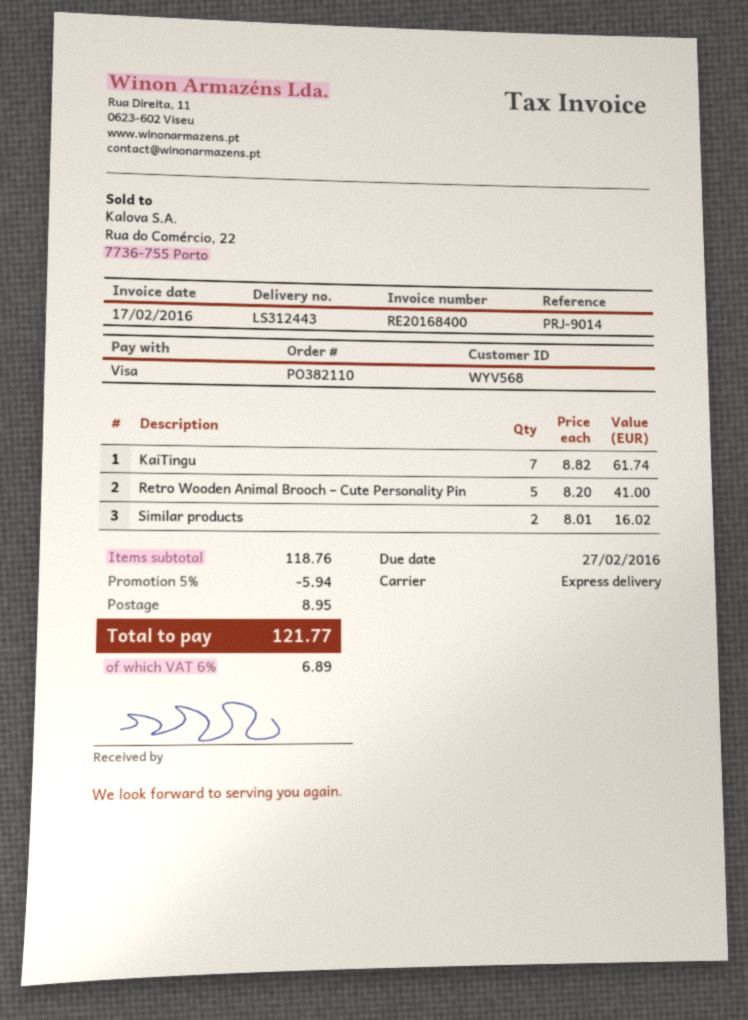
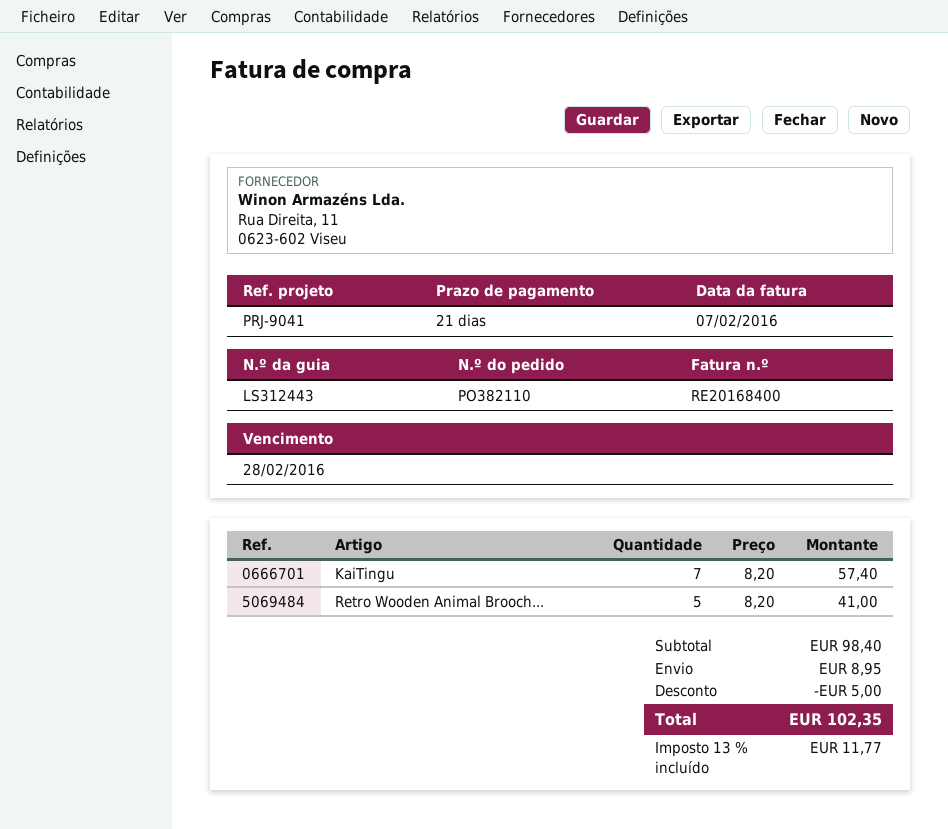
invoice date: 2016-02-17 -> 2016-02-07
due date: 2016-02-27 -> 2016-02-28
reference: PRJ-9014 -> PRJ-9041
KaiTingu: 7 x 8.82 = 61.74 -> 7 x 8.20 = 57.40
Similar products: 2 x 8.01 = 16.02 -> none
subtotal: 118.76 -> 98.40
discount: 5.94 -> 5.00
tax: 6% = 6.89 -> 13% = 11.77
total: 121.77 -> 102.35

